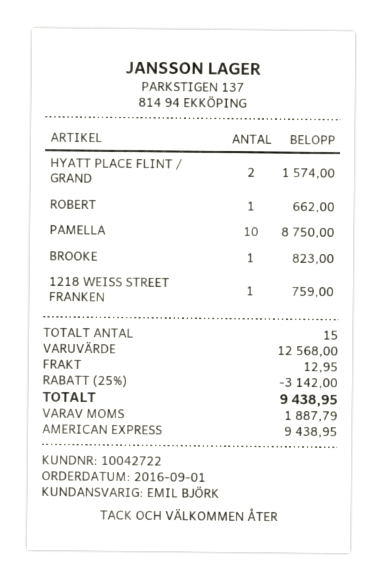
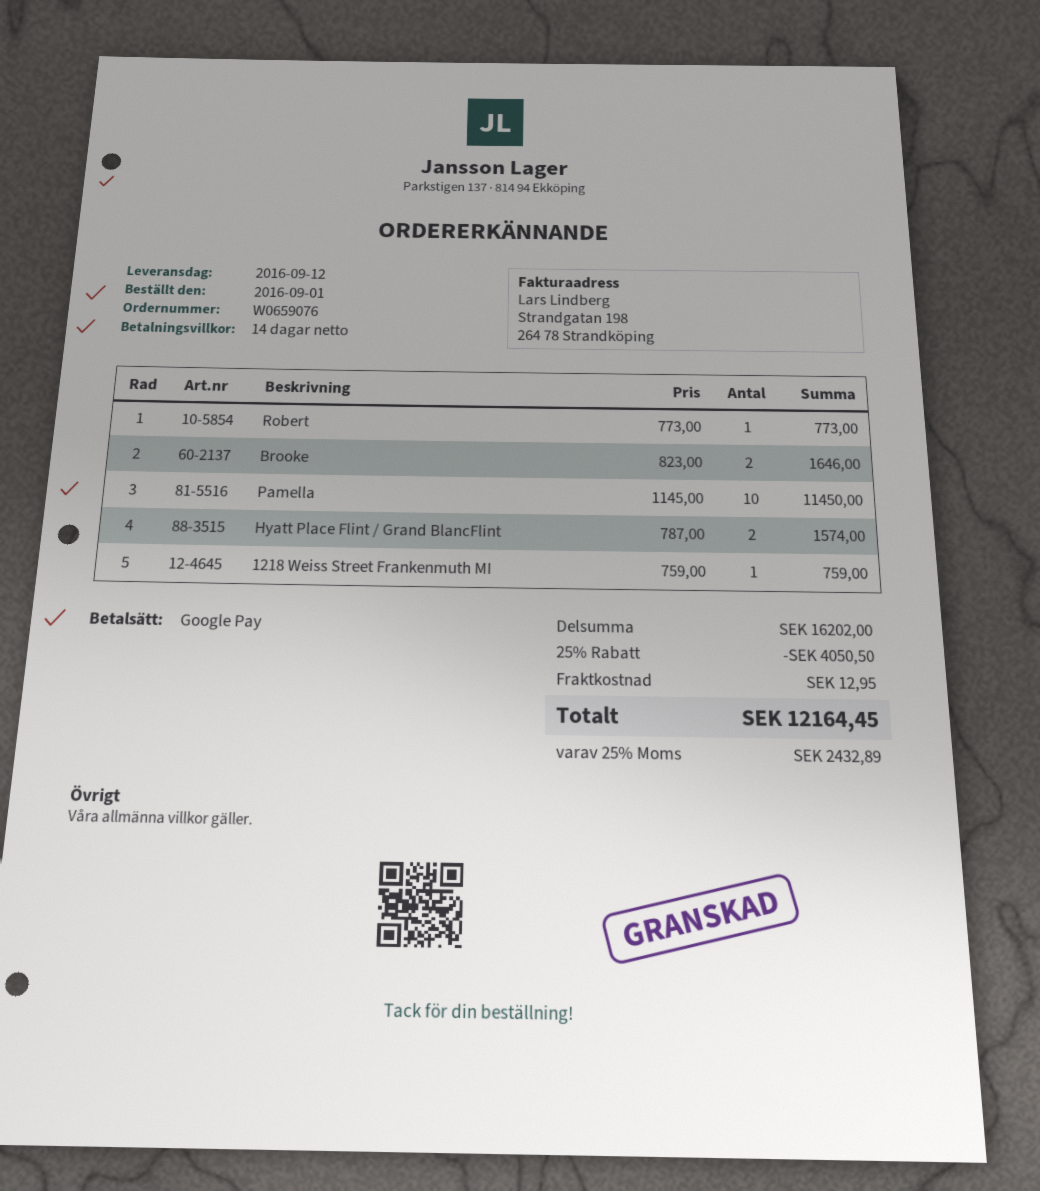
payment method: American Express -> Google Pay
ROBERT: 1 for 662.00 -> 1 for 773.00
PAMELLA: 10 for 8750.00 -> 10 for 11450.00
BROOKE: 1 for 823.00 -> 2 for 1646.00
subtotal: 12568.00 -> 16202.00
discount: 25% = 3142.00 -> 25% = 4050.50
tax: 1887.79 -> 2432.89
total: 9438.95 -> 12164.45

